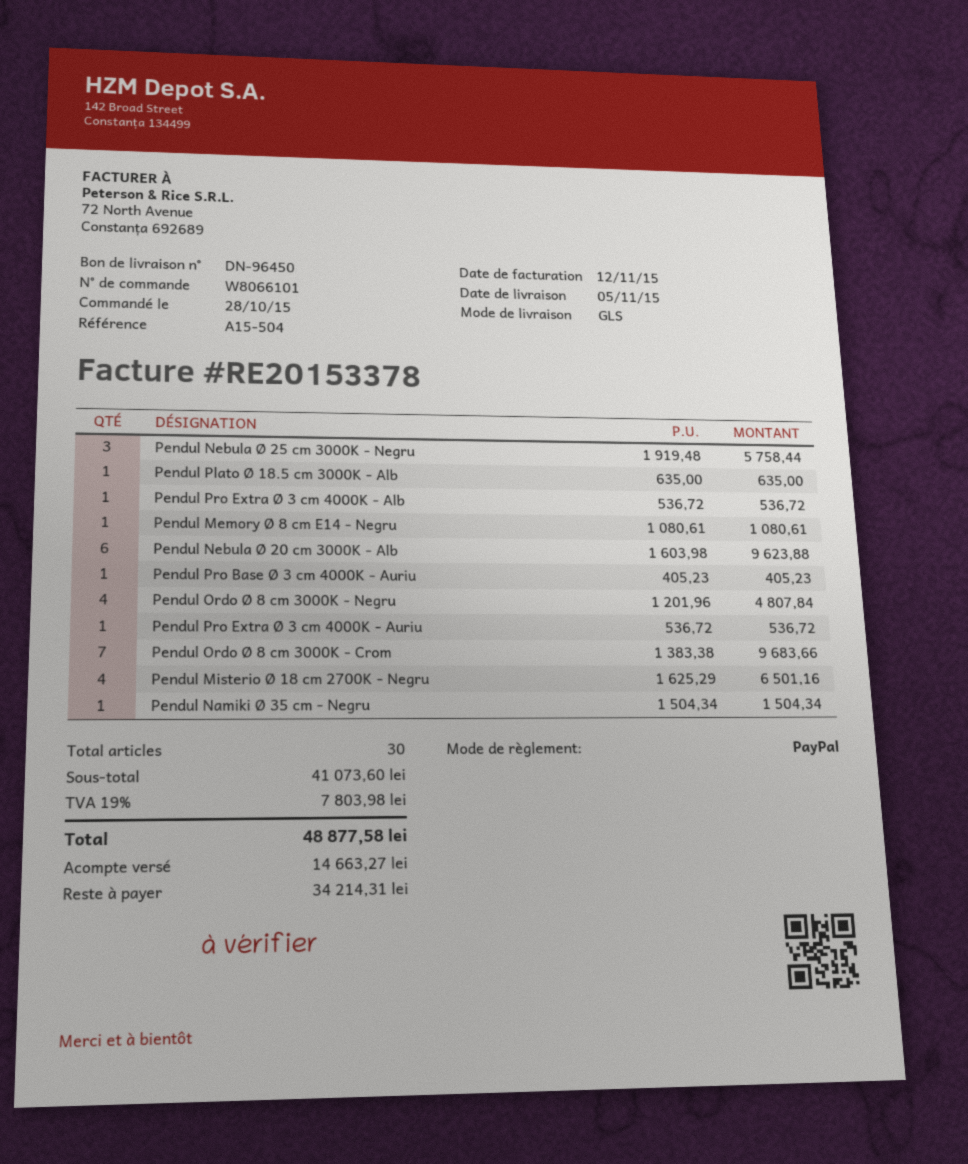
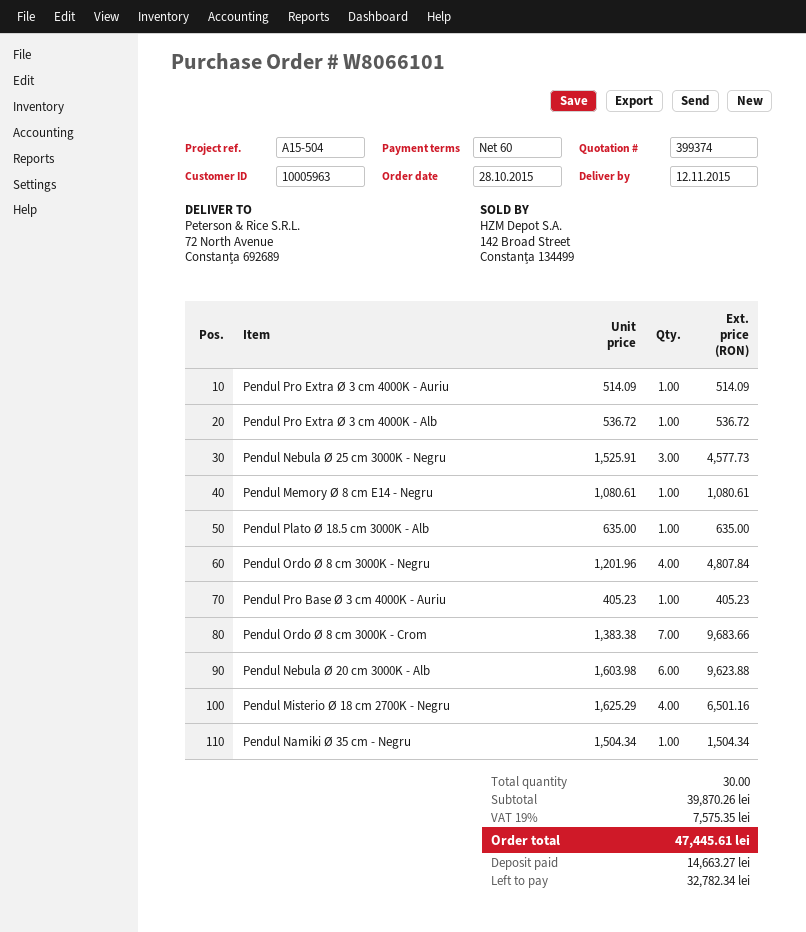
delivery date: 2015-11-05 -> 2015-11-12
Pendul Nebula Ø 25 cm 3000K - Negru: 3 x 1919.48 = 5758.44 -> 3 x 1525.91 = 4577.73
Pendul Pro Extra Ø 3 cm 4000K - Auriu: 1 x 536.72 = 536.72 -> 1 x 514.09 = 514.09
subtotal: 41073.60 -> 39870.26
tax: 19% = 7803.98 -> 19% = 7575.35
total: 48877.58 -> 47445.61
balance: 34214.31 -> 32782.34

